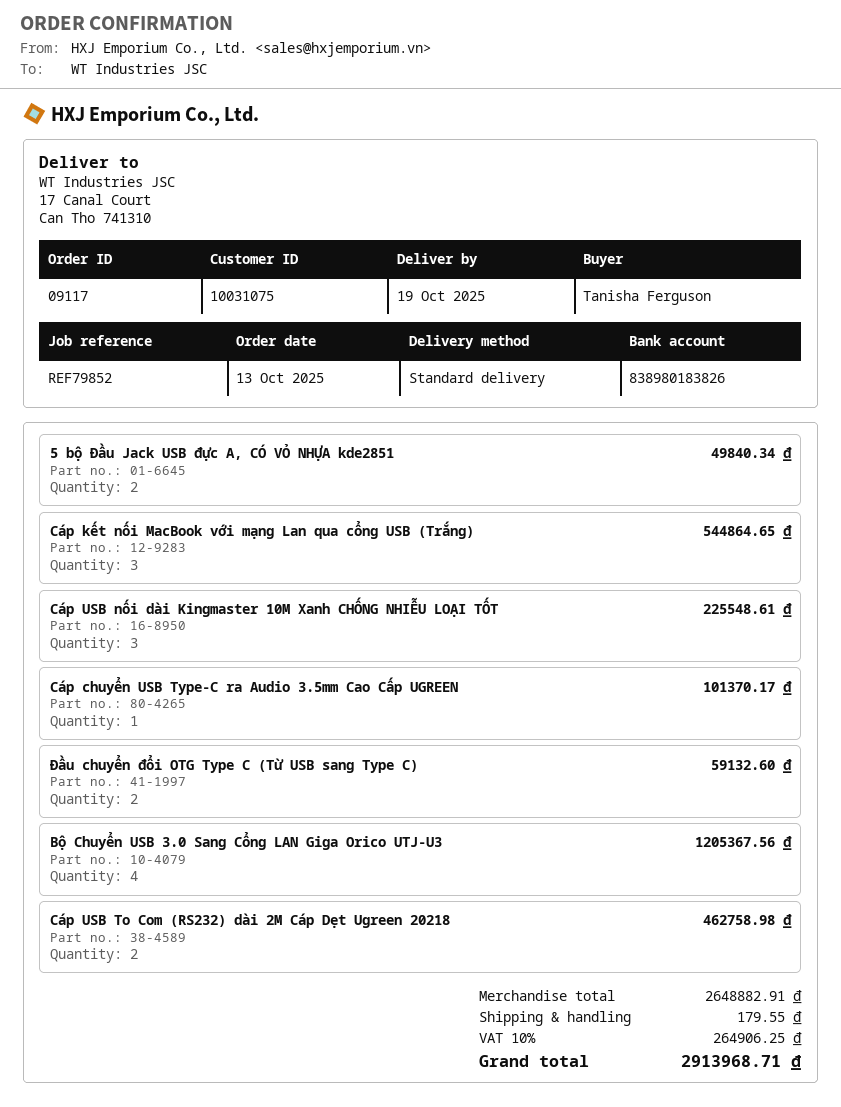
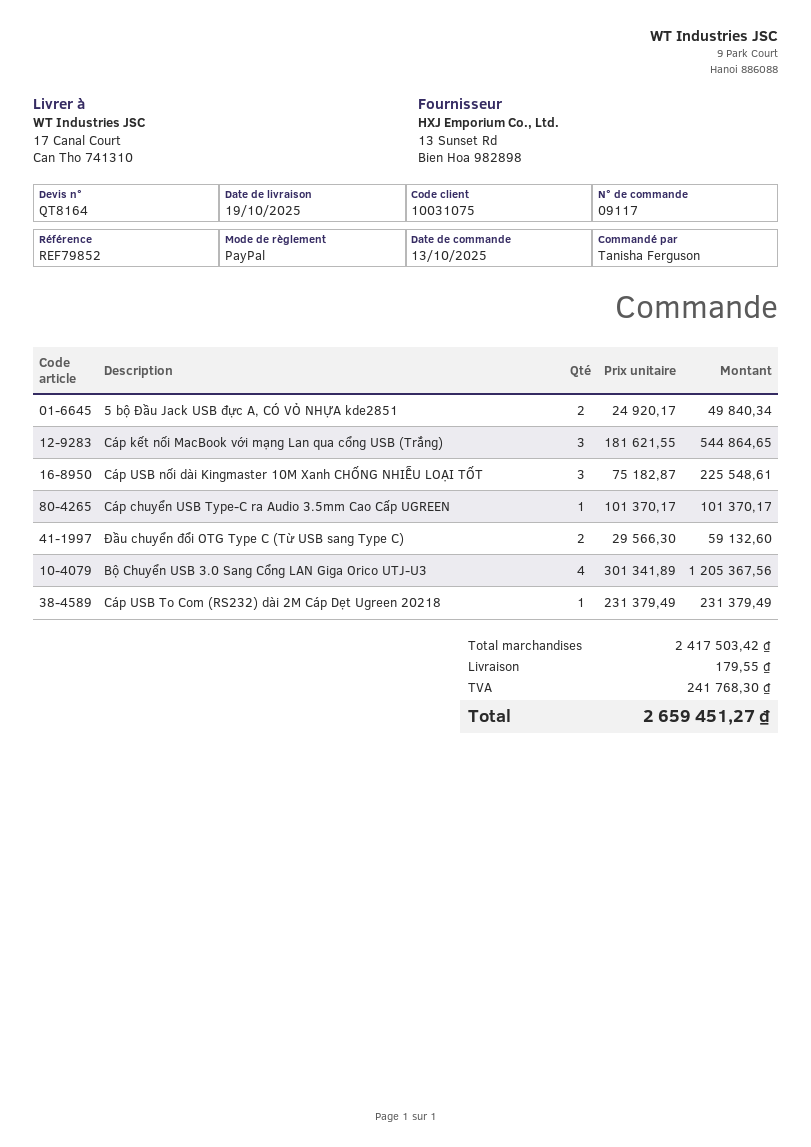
Cáp USB To Com (RS232) dài 2M Cáp Dẹt Ugreen 20218: 2 for 462758.98 -> 1 for 231379.49
subtotal: 2648882.91 -> 2417503.42
tax: 264906.25 -> 241768.30
total: 2913968.71 -> 2659451.27

